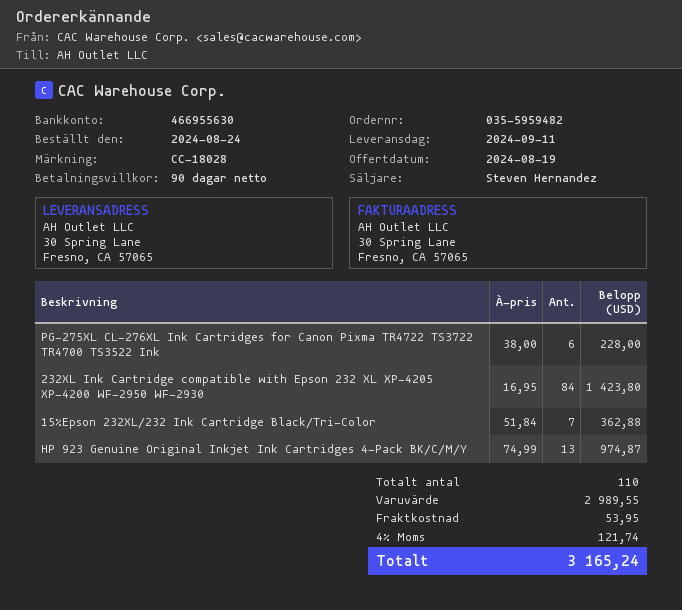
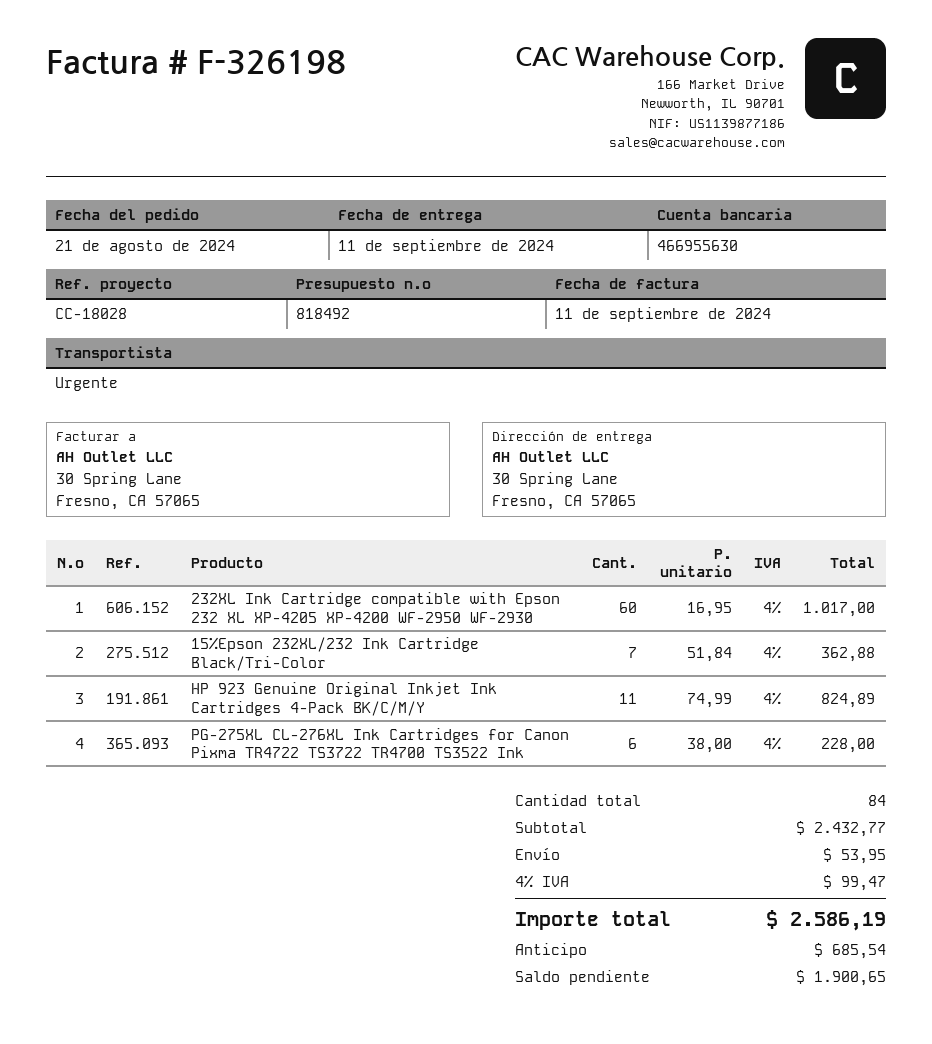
order date: 2024-08-24 -> 2024-08-21
232XL Ink Cartridge compatible with Epson 232 XL XP-4205 XP-4200 WF-2950 WF-2930: 84 x 16.95 = 1423.80 -> 60 x 16.95 = 1017.00
HP 923 Genuine Original Inkjet Ink Cartridges 4-Pack BK/C/M/Y: 13 x 74.99 = 974.87 -> 11 x 74.99 = 824.89
total quantity: 110 -> 84
subtotal: 2989.55 -> 2432.77
tax: 4% = 121.74 -> 4% = 99.47
total: 3165.24 -> 2586.19

